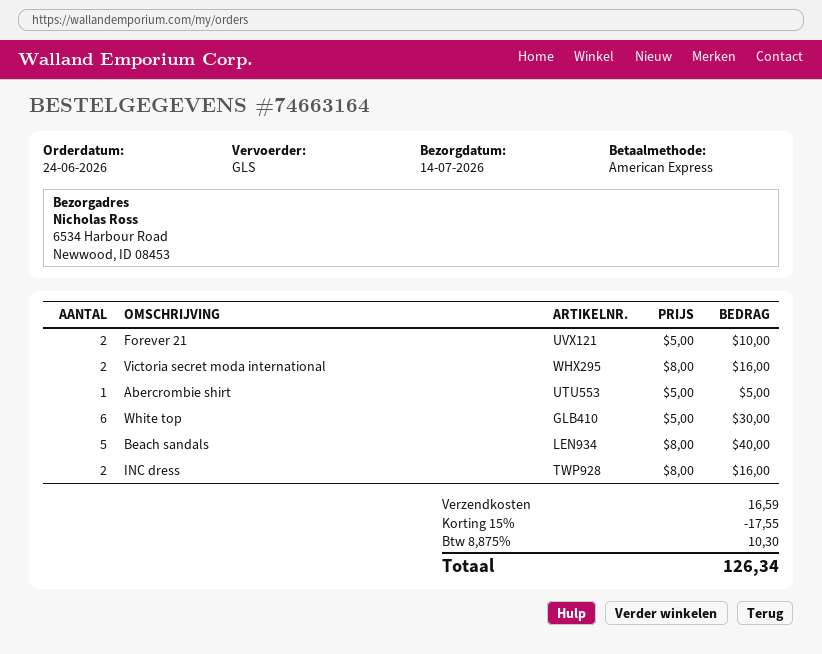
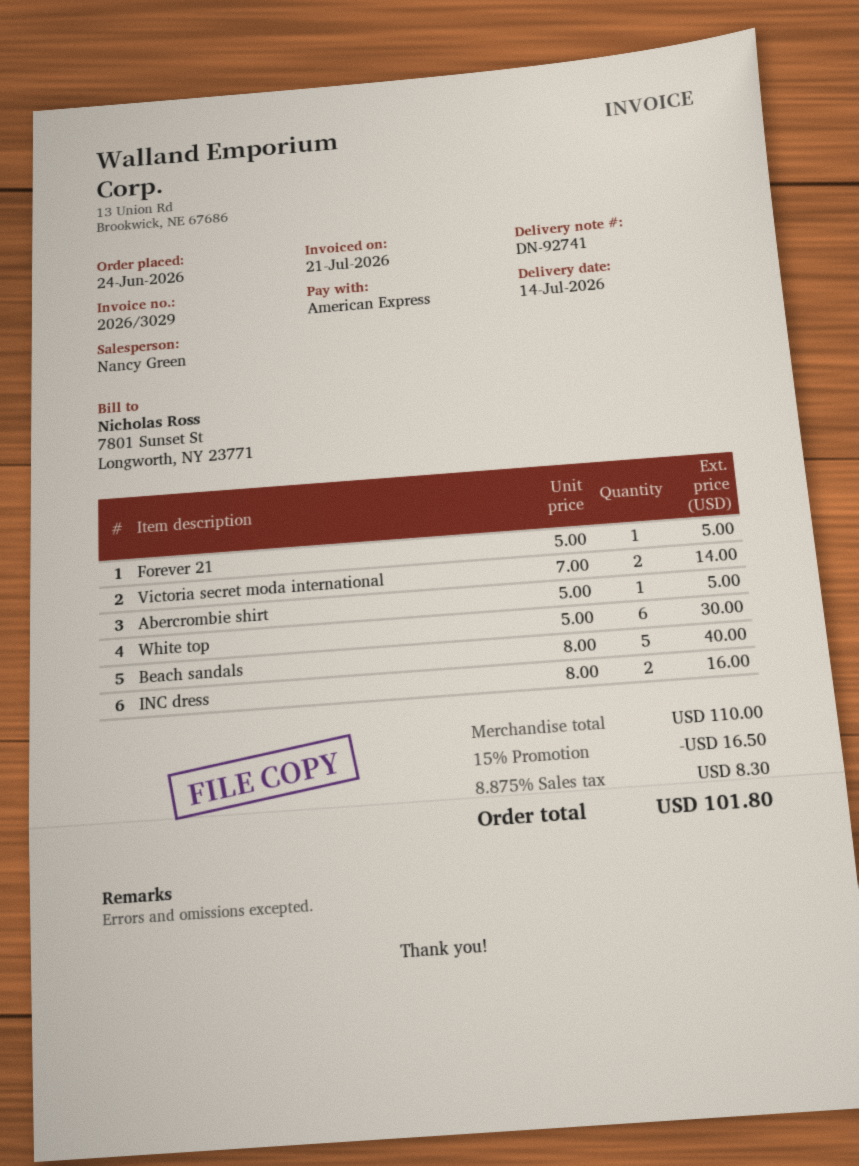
Forever 21: 2 x 5.00 = 10.00 -> 1 x 5.00 = 5.00
Victoria secret moda international: 2 x 8.00 = 16.00 -> 2 x 7.00 = 14.00
discount: 15% = 17.55 -> 15% = 16.50
shipping: 16.59 -> none
tax: 8.875% = 10.30 -> 8.875% = 8.30
total: 126.34 -> 101.80

